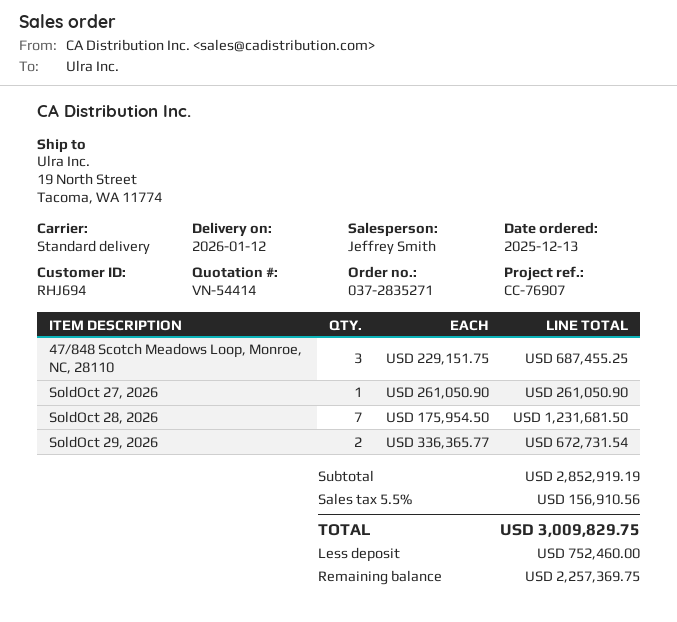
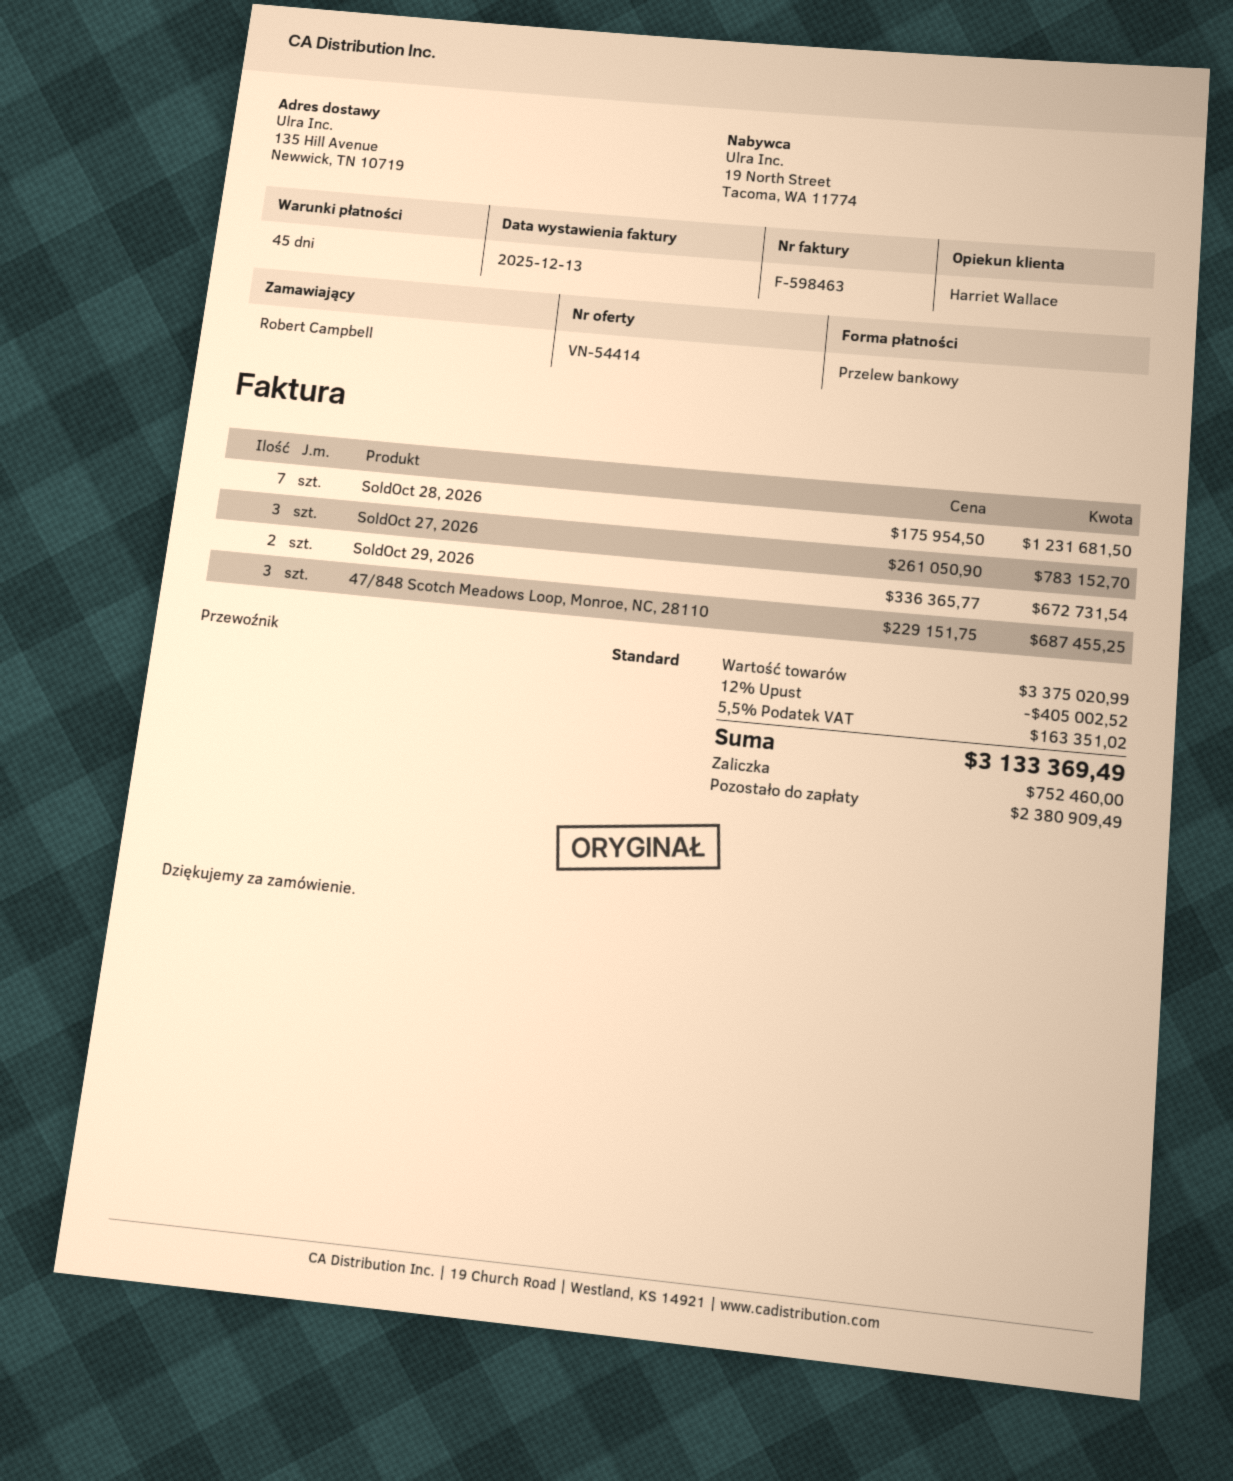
sales rep: Jeffrey Smith -> Harriet Wallace
ship to: 19 North Street, Tacoma, WA 11774 -> 135 Hill Avenue, Newwick, TN 10719
SoldOct 27, 2026: 1 x 261050.90 = 261050.90 -> 3 x 261050.90 = 783152.70
subtotal: 2852919.19 -> 3375020.99
discount: none -> 12% = 405002.52
tax: 5.5% = 156910.56 -> 5.5% = 163351.02
total: 3009829.75 -> 3133369.49
balance: 2257369.75 -> 2380909.49

